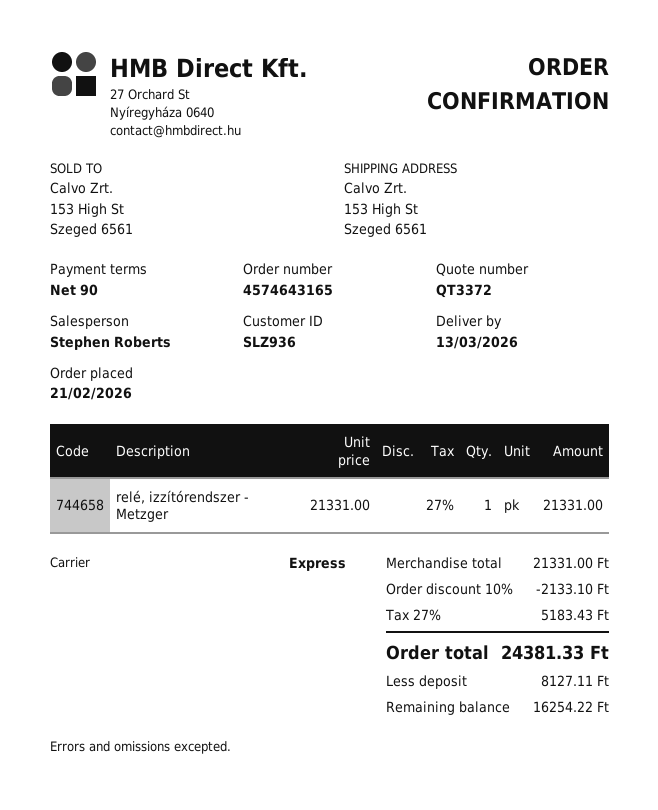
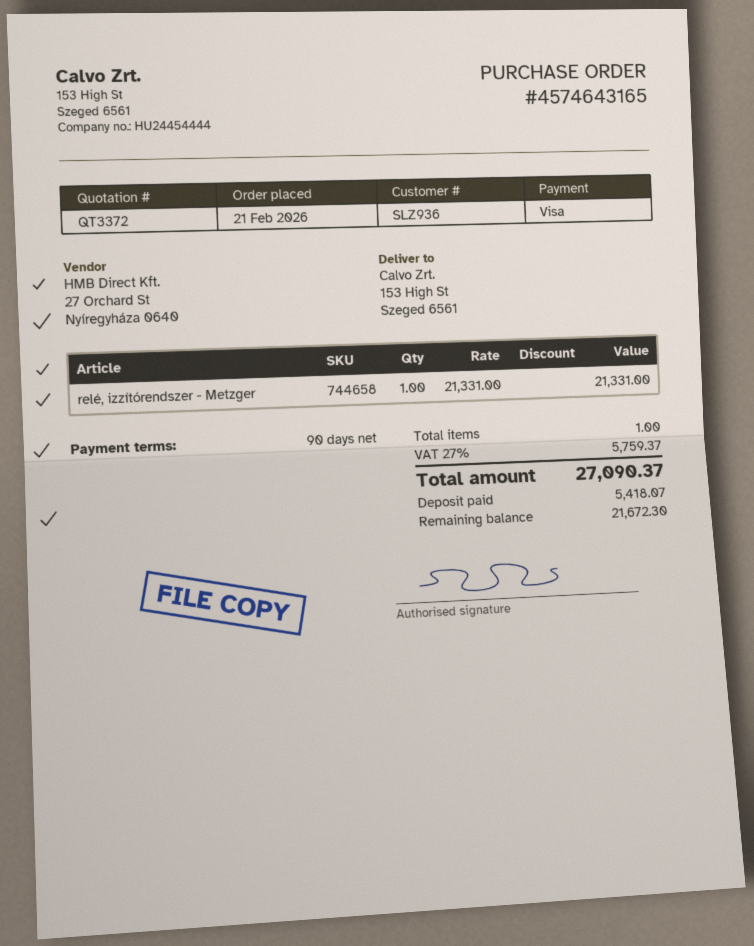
discount: 10% = 2133.10 -> none
tax: 27% = 5183.43 -> 27% = 5759.37
total: 24381.33 -> 27090.37
deposit: 8127.11 -> 5418.07
balance: 16254.22 -> 21672.30

